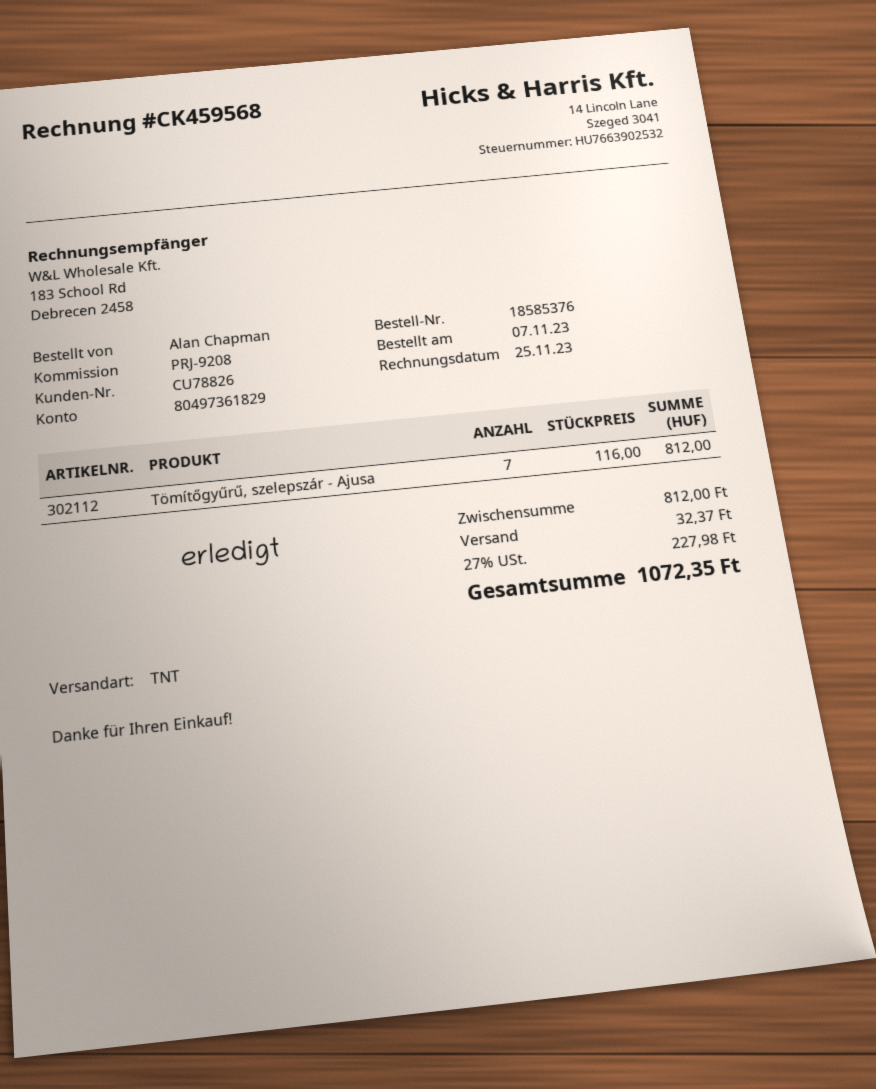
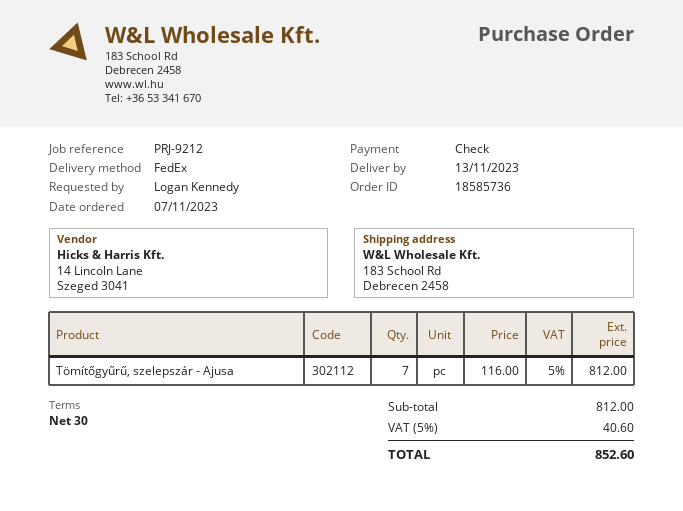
order number: 18585376 -> 18585736
reference: PRJ-9208 -> PRJ-9212
ordered by: Alan Chapman -> Logan Kennedy
shipping method: TNT -> FedEx
shipping: 32.37 -> none
tax: 27% = 227.98 -> 5% = 40.60
total: 1072.35 -> 852.60

